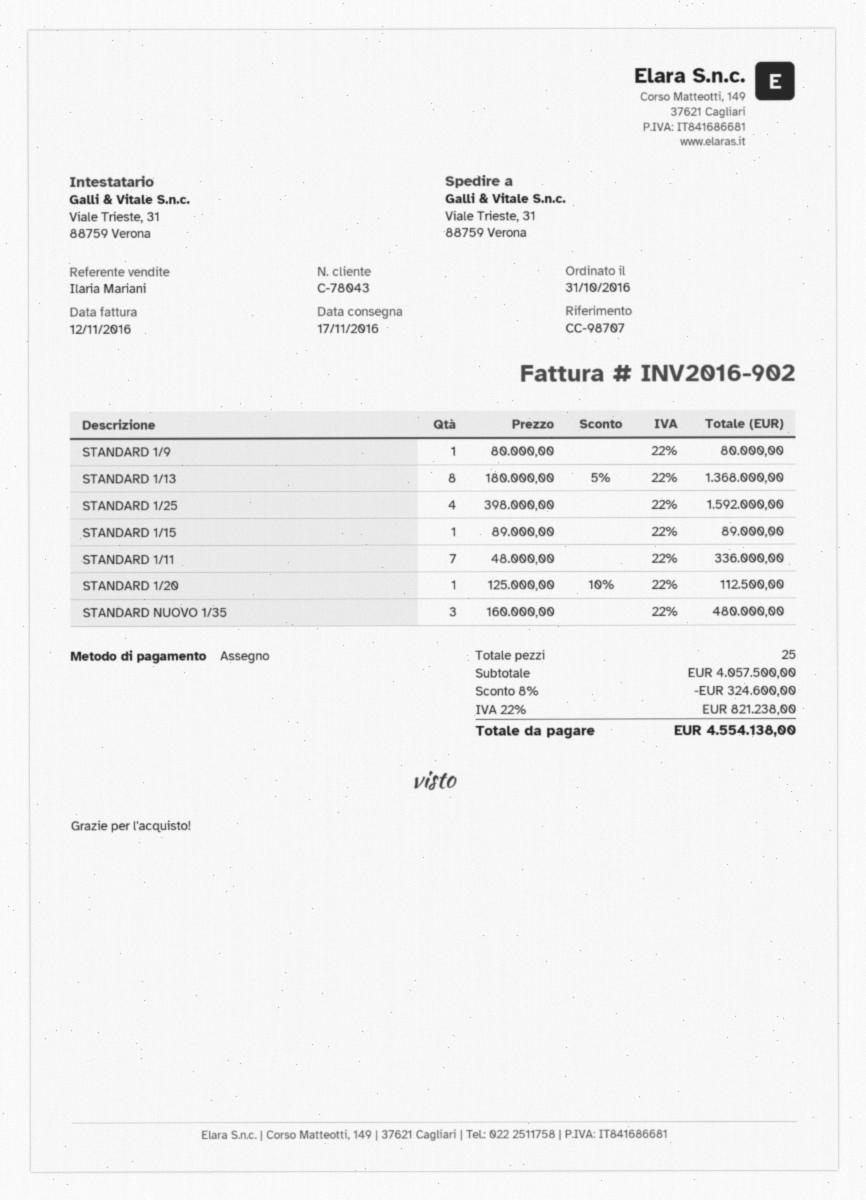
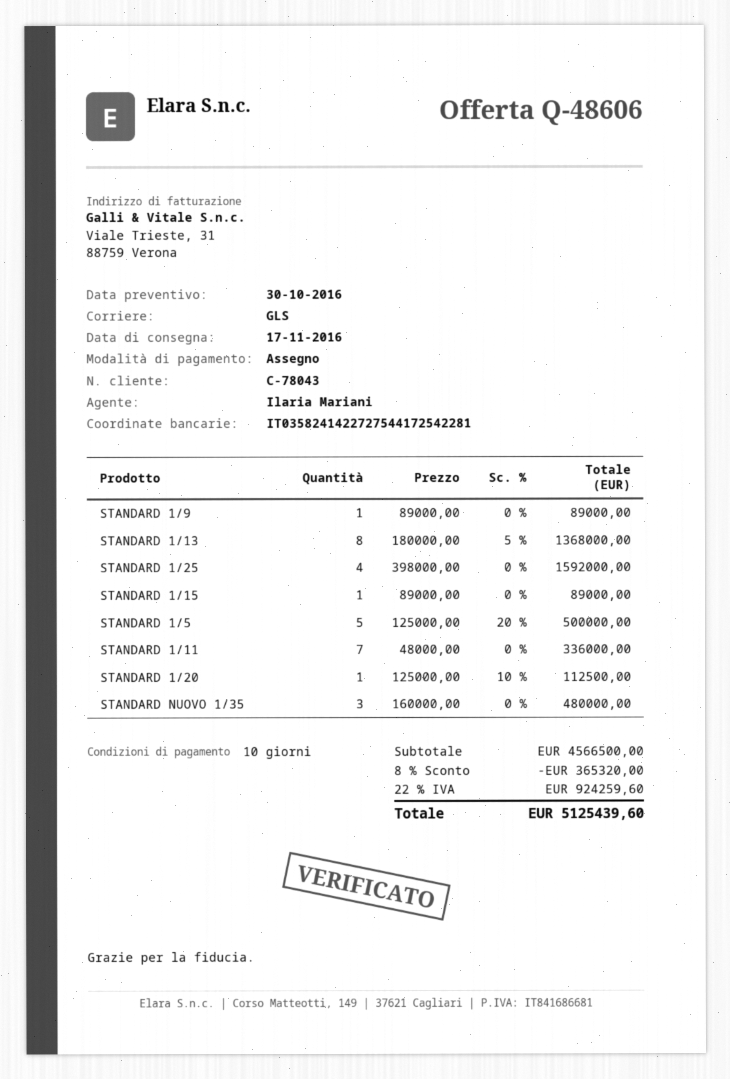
STANDARD 1/9: 1 x 80000.00 = 80000.00 -> 1 x 89000.00 = 89000.00
STANDARD 1/5: none -> 5 x 125000.00 - 20% = 500000.00
subtotal: 4057500.00 -> 4566500.00
discount: 8% = 324600.00 -> 8% = 365320.00
tax: 22% = 821238.00 -> 22% = 924259.60
total: 4554138.00 -> 5125439.60

